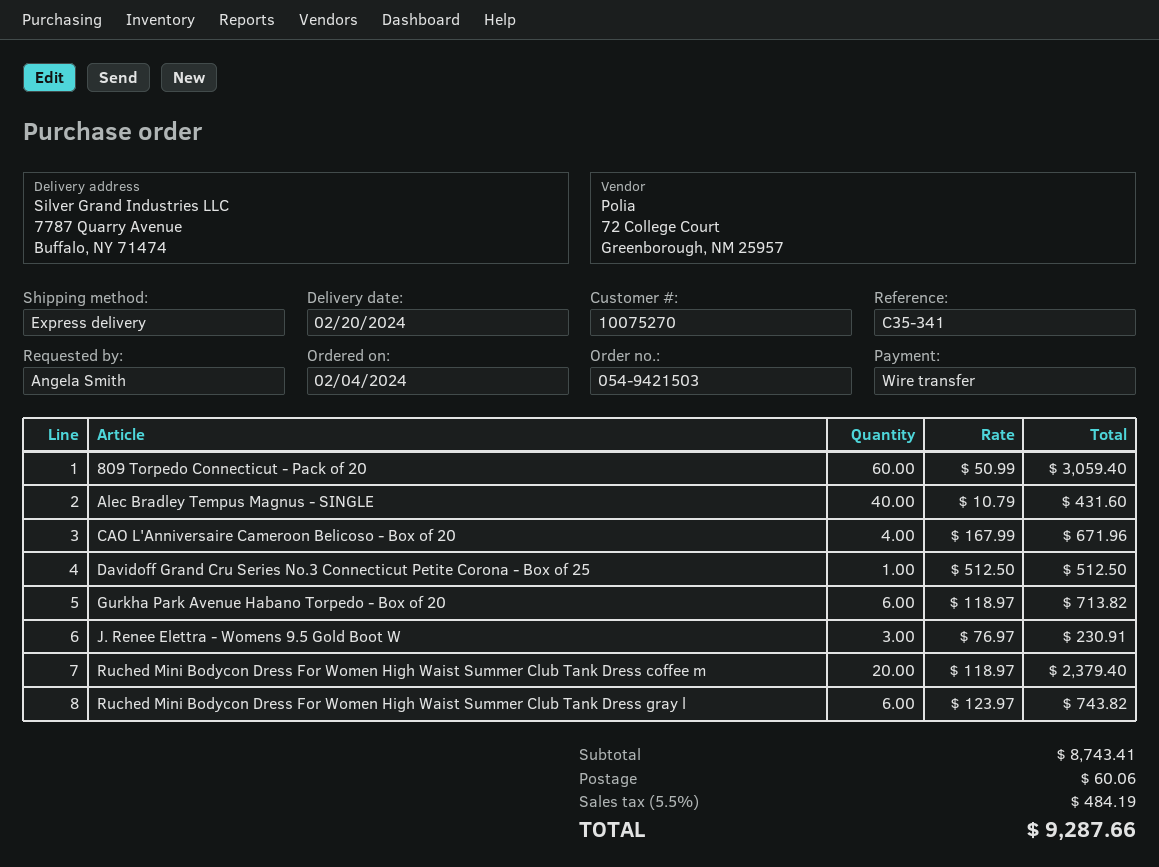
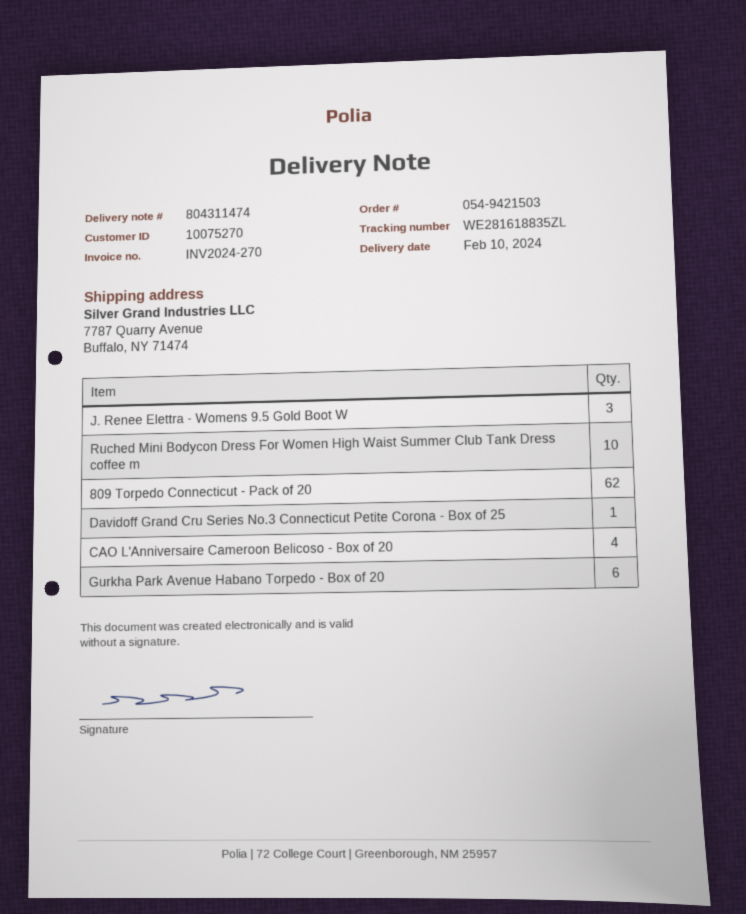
delivery date: 2024-02-20 -> 2024-02-10
809 Torpedo Connecticut - Pack of 20: 60 -> 62
Alec Bradley Tempus Magnus - SINGLE: 40 -> none
Ruched Mini Bodycon Dress For Women High Waist Summer Club Tank Dress coffee m: 20 -> 10
Ruched Mini Bodycon Dress For Women High Waist Summer Club Tank Dress gray l: 6 -> none

